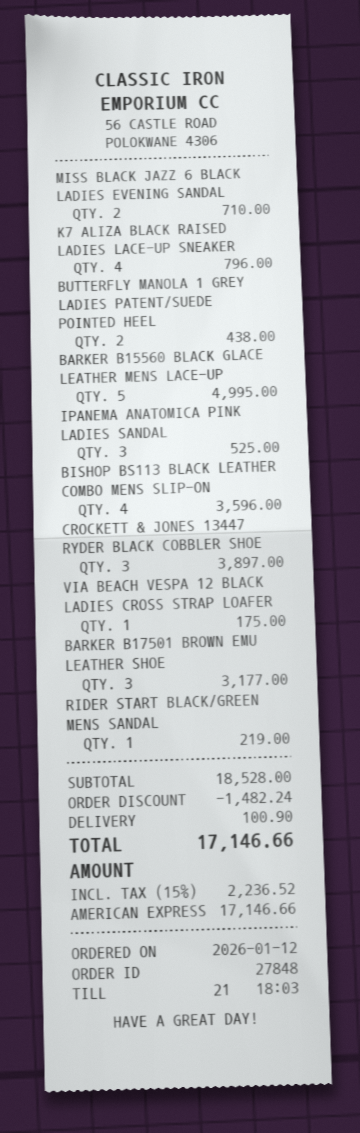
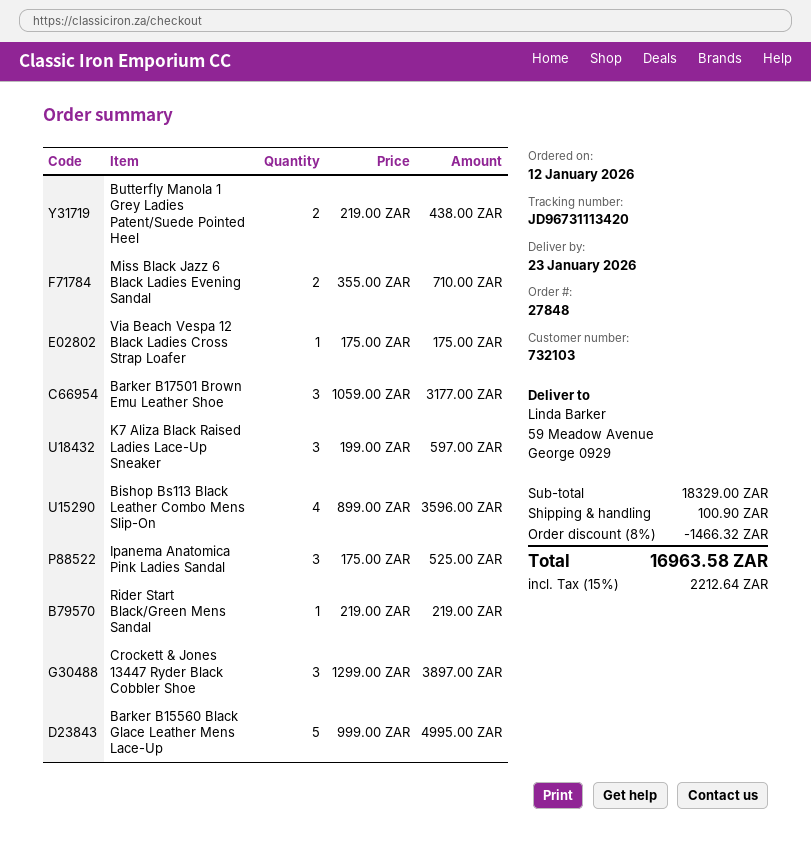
K7 ALIZA BLACK RAISED LADIES LACE-UP SNEAKER: 4 for 796.00 -> 3 for 597.00
subtotal: 18528.00 -> 18329.00
discount: 1482.24 -> 1466.32
tax: 15% = 2236.52 -> 15% = 2212.64
total: 17146.66 -> 16963.58

